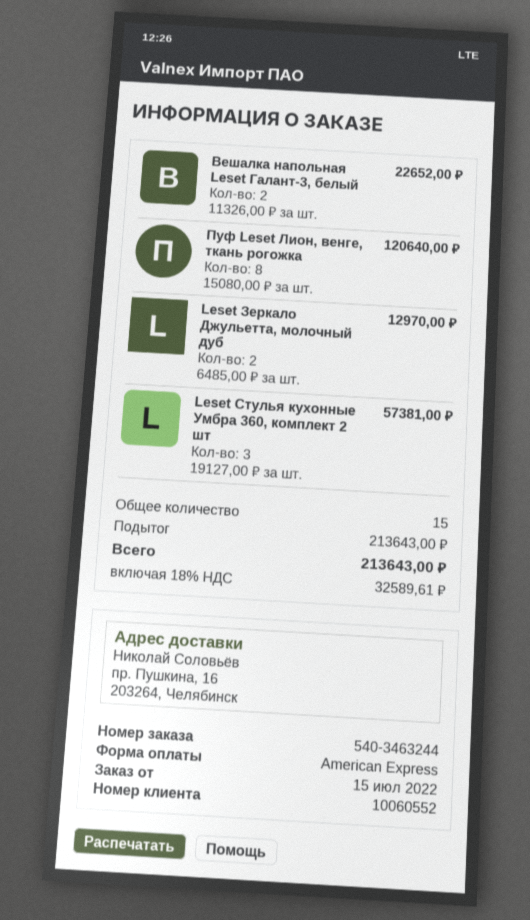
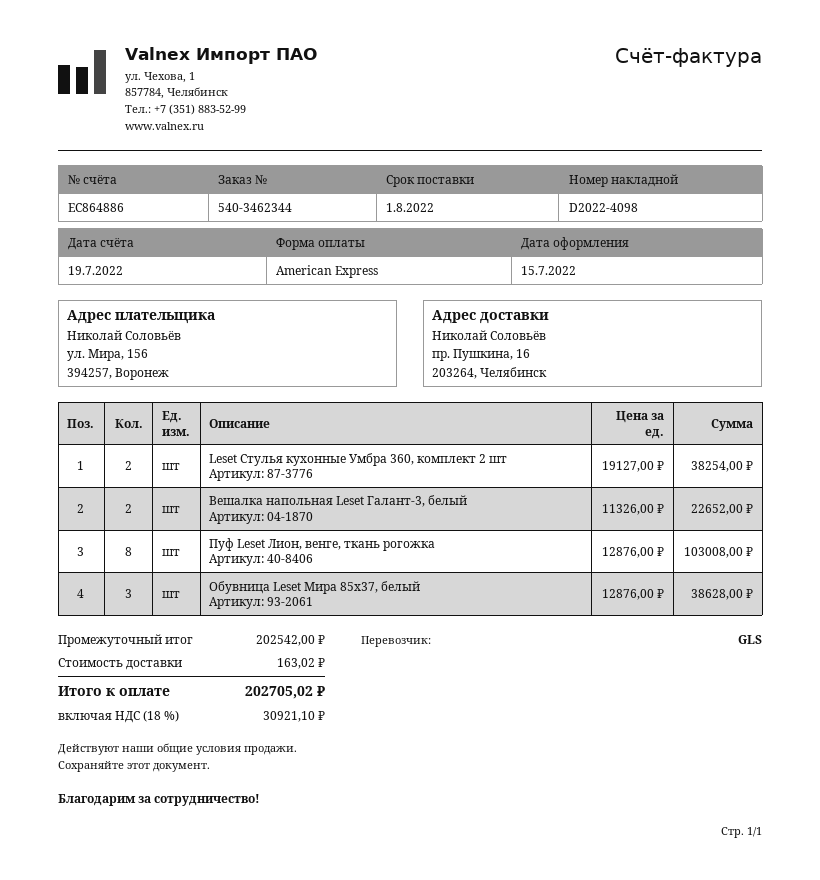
order number: 540-3463244 -> 540-3462344
Пуф Leset Лион, венге, ткань рогожка: 8 x 15080.00 = 120640.00 -> 8 x 12876.00 = 103008.00
Leset Зеркало Джульетта, молочный дуб: 2 x 6485.00 = 12970.00 -> none
Leset Стулья кухонные Умбра 360, комплект 2 шт: 3 x 19127.00 = 57381.00 -> 2 x 19127.00 = 38254.00
Обувница Leset Мира 85х37, белый: none -> 3 x 12876.00 = 38628.00
subtotal: 213643.00 -> 202542.00
shipping: none -> 163.02
tax: 18% = 32589.61 -> 18% = 30921.10
total: 213643.00 -> 202705.02

